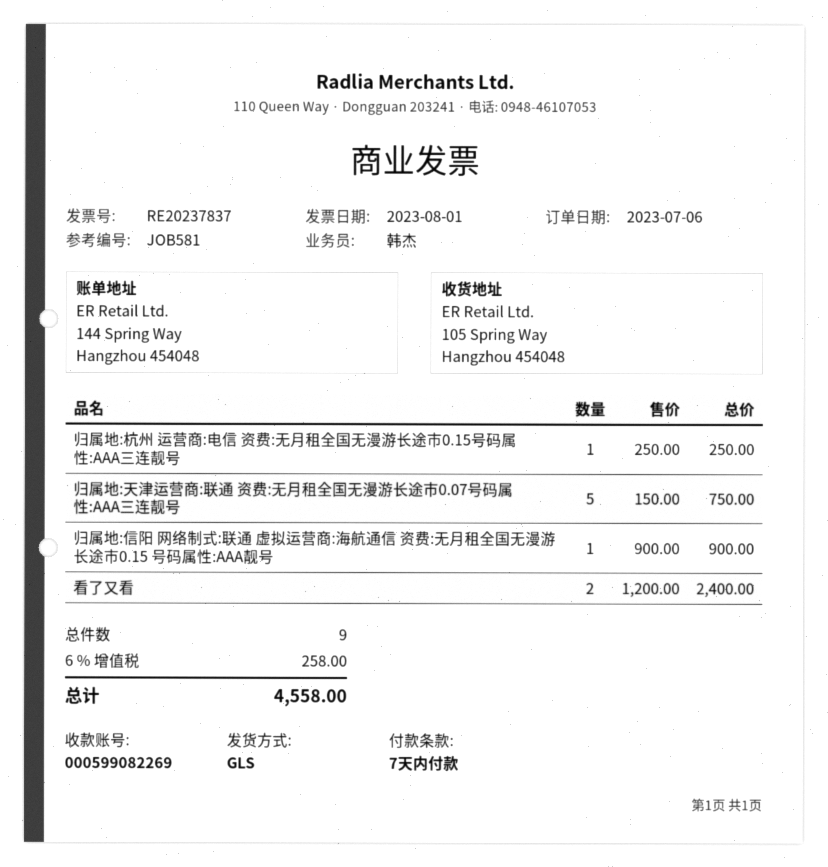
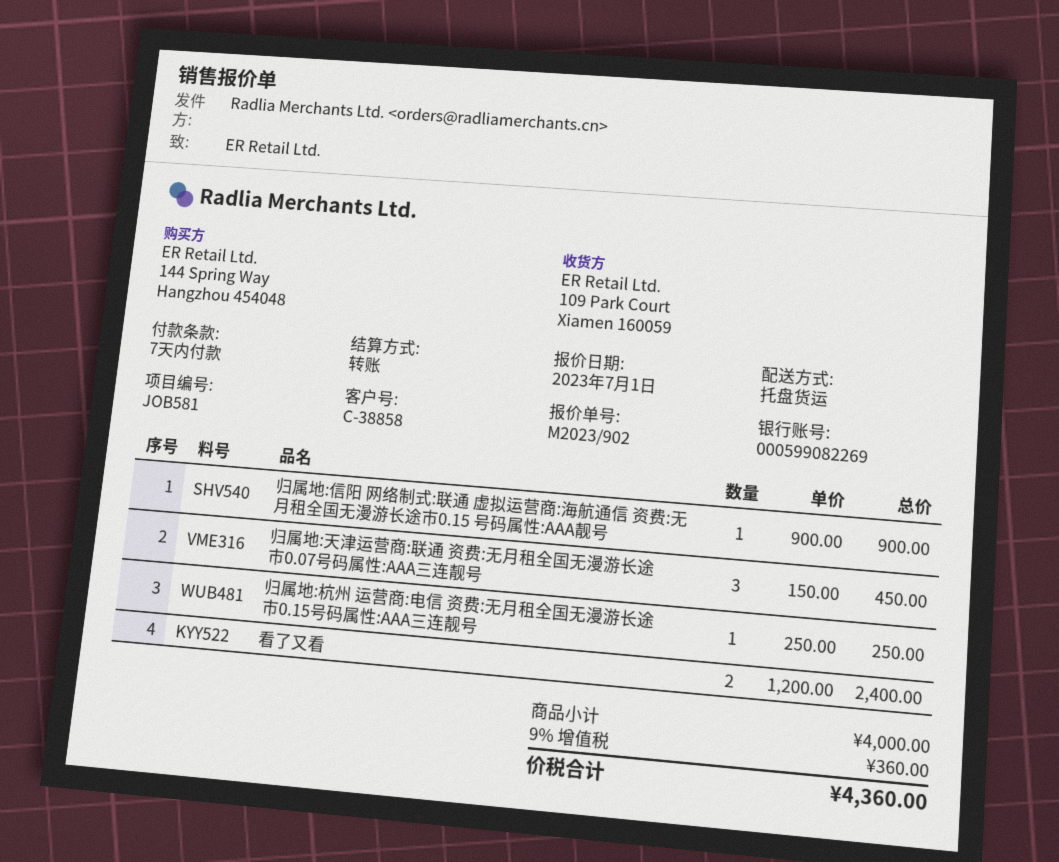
shipping method: GLS -> pallet freight
ship to: 105 Spring Way, Hangzhou 454048 -> 109 Park Court, Xiamen 160059
归属地:天津运营商:联通 资费:无月租全国无漫游长途市0.07号码属性:AAA三连靓号: 5 x 150.00 = 750.00 -> 3 x 150.00 = 450.00
tax: 6% = 258.00 -> 9% = 360.00
total: 4558.00 -> 4360.00

